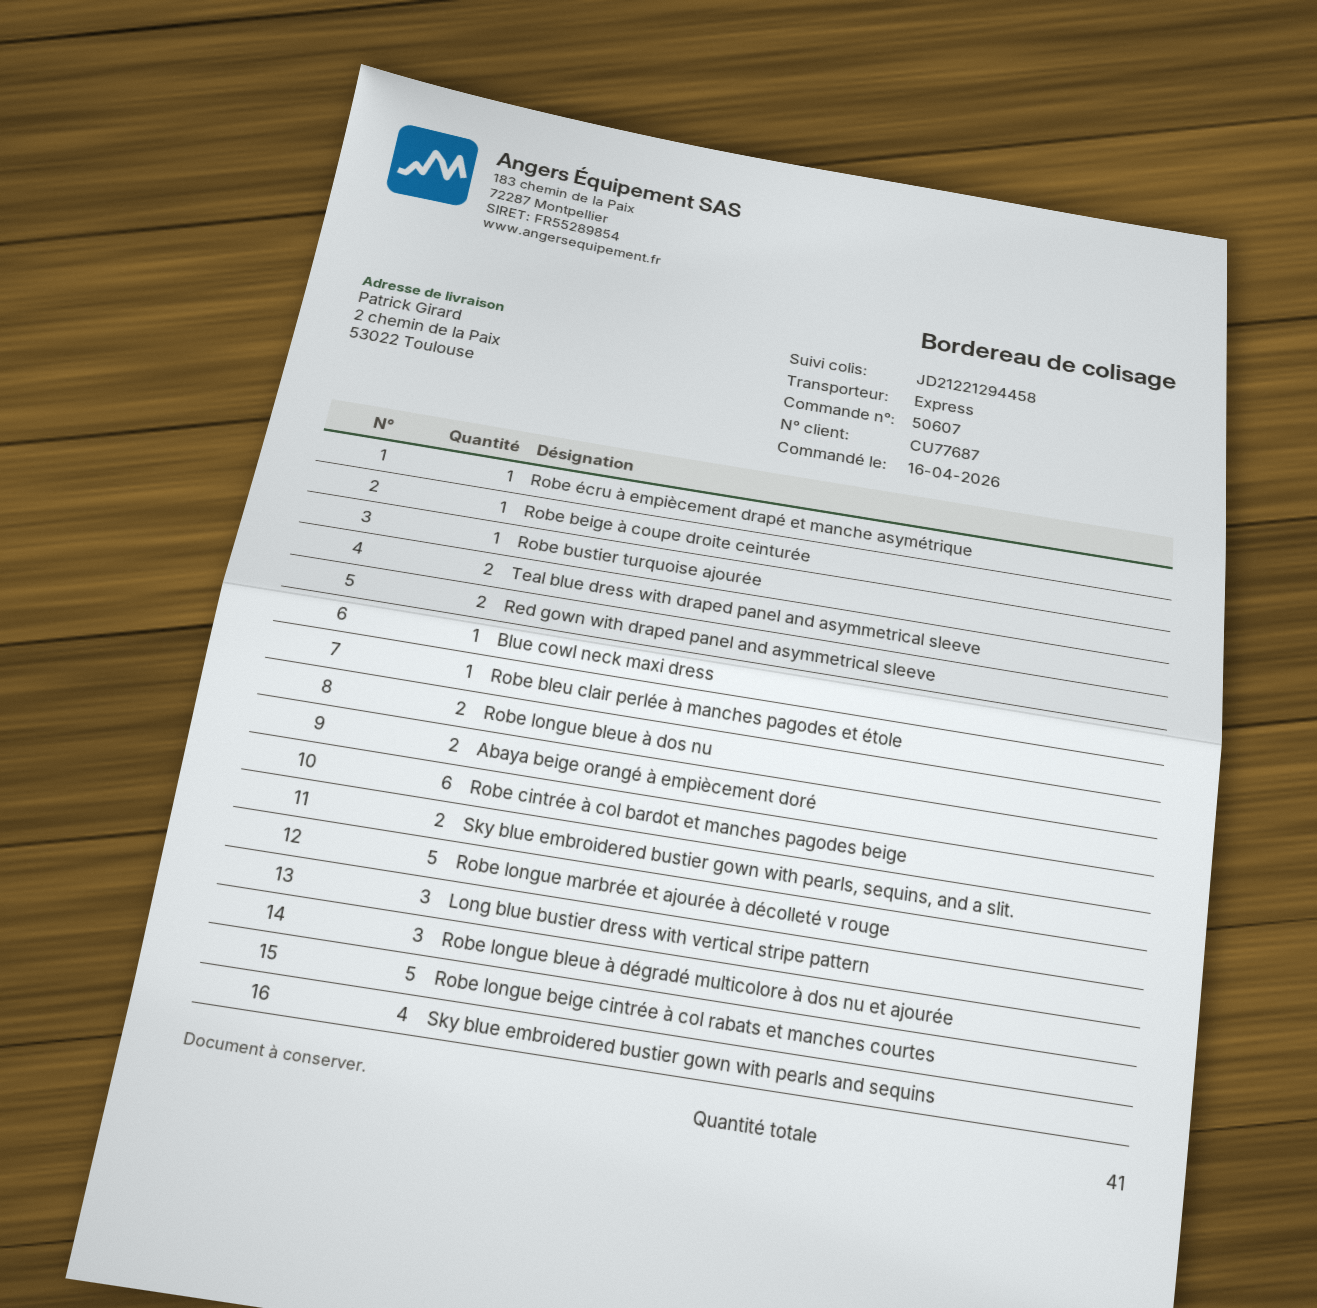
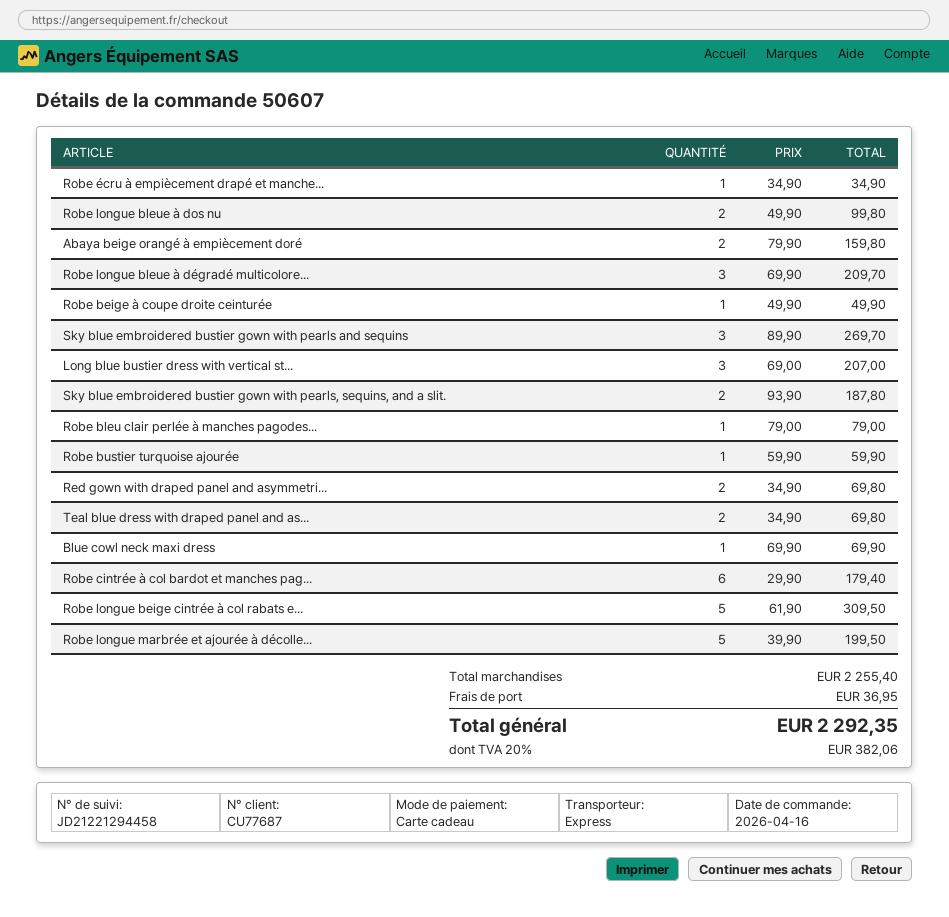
Sky blue embroidered bustier gown with pearls and sequins: 4 -> 3

